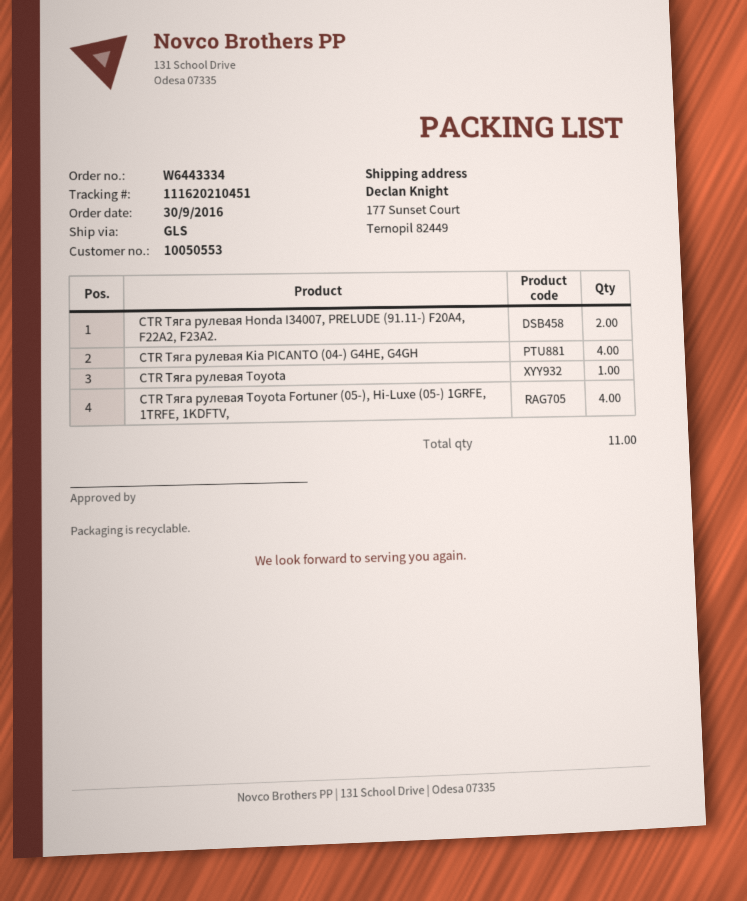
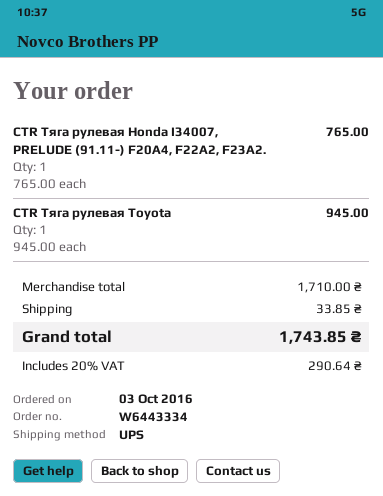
order date: 2016-09-30 -> 2016-10-03
shipping method: GLS -> UPS
CTR Тяга рулевая Honda I34007, PRELUDE (91.11-) F20A4, F22A2, F23A2.: 2 -> 1
CTR Тяга рулевая Kia PICANTO (04-) G4HE, G4GH: 4 -> none
CTR Тяга рулевая Toyota Fortuner (05-), Hi-Luxe (05-) 1GRFE, 1TRFE, 1KDFTV,: 4 -> none

